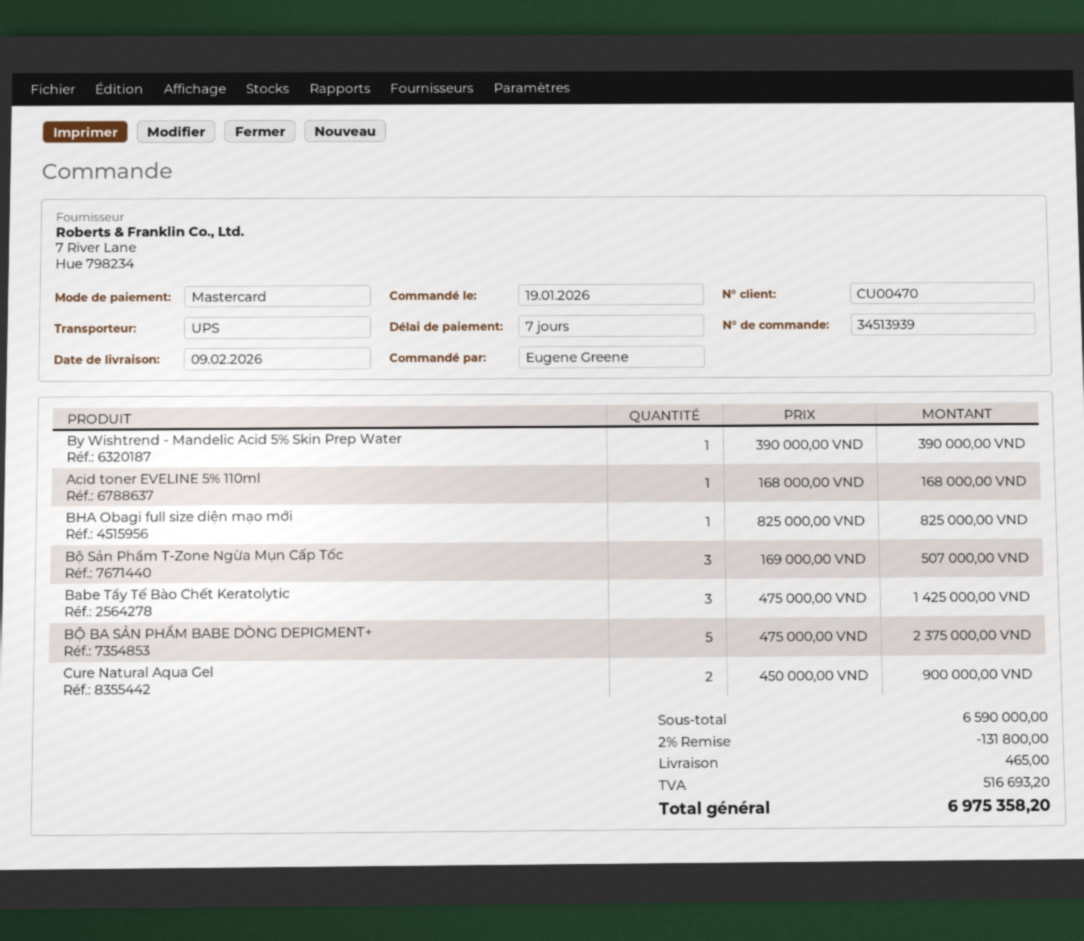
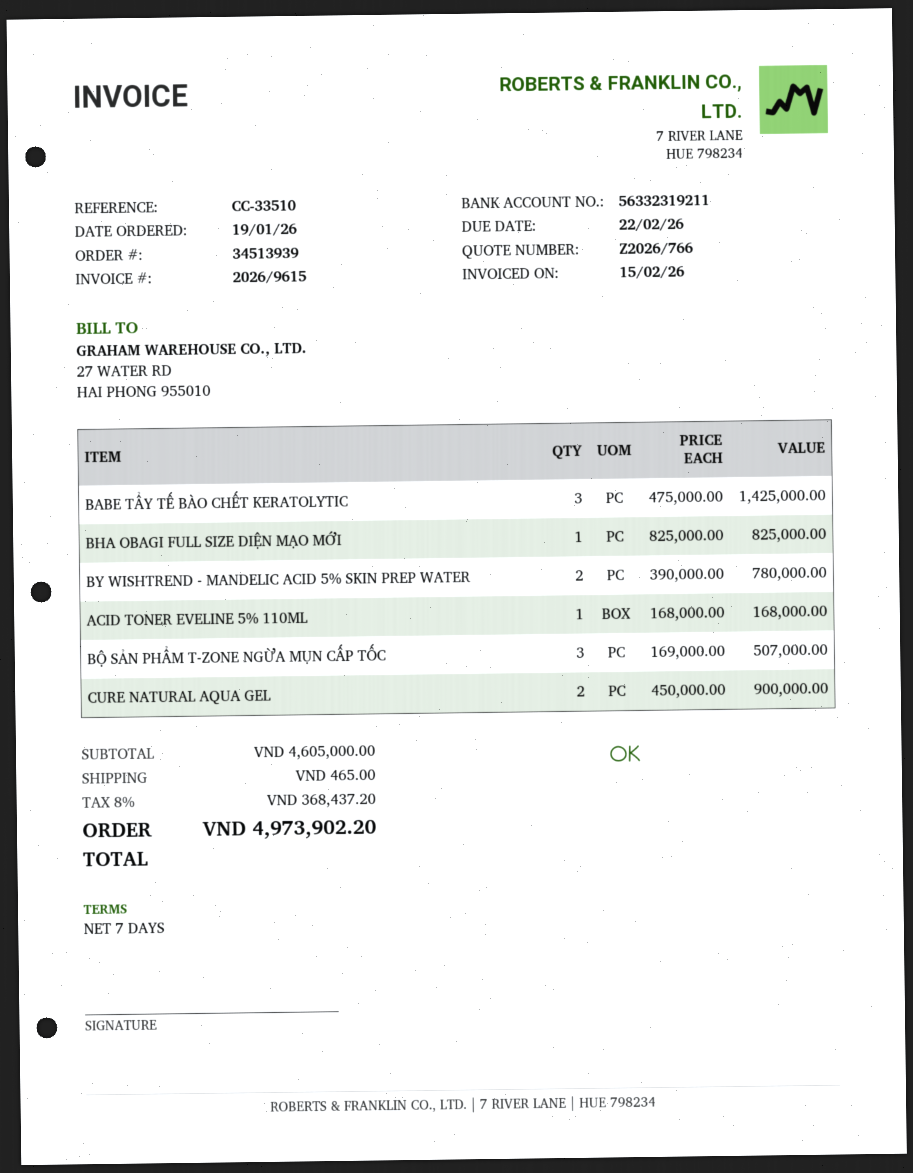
By Wishtrend - Mandelic Acid 5% Skin Prep Water: 1 x 390000.00 = 390000.00 -> 2 x 390000.00 = 780000.00
BỘ BA SẢN PHẨM BABE DÒNG DEPIGMENT+: 5 x 475000.00 = 2375000.00 -> none
subtotal: 6590000.00 -> 4605000.00
discount: 2% = 131800.00 -> none
tax: 516693.20 -> 368437.20
total: 6975358.20 -> 4973902.20

